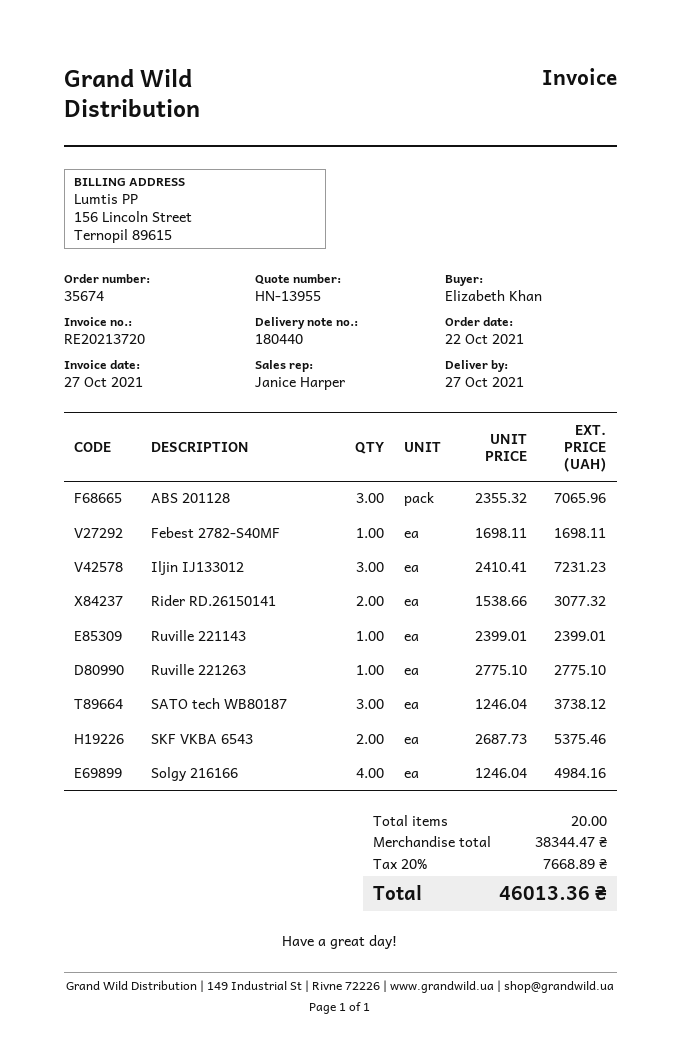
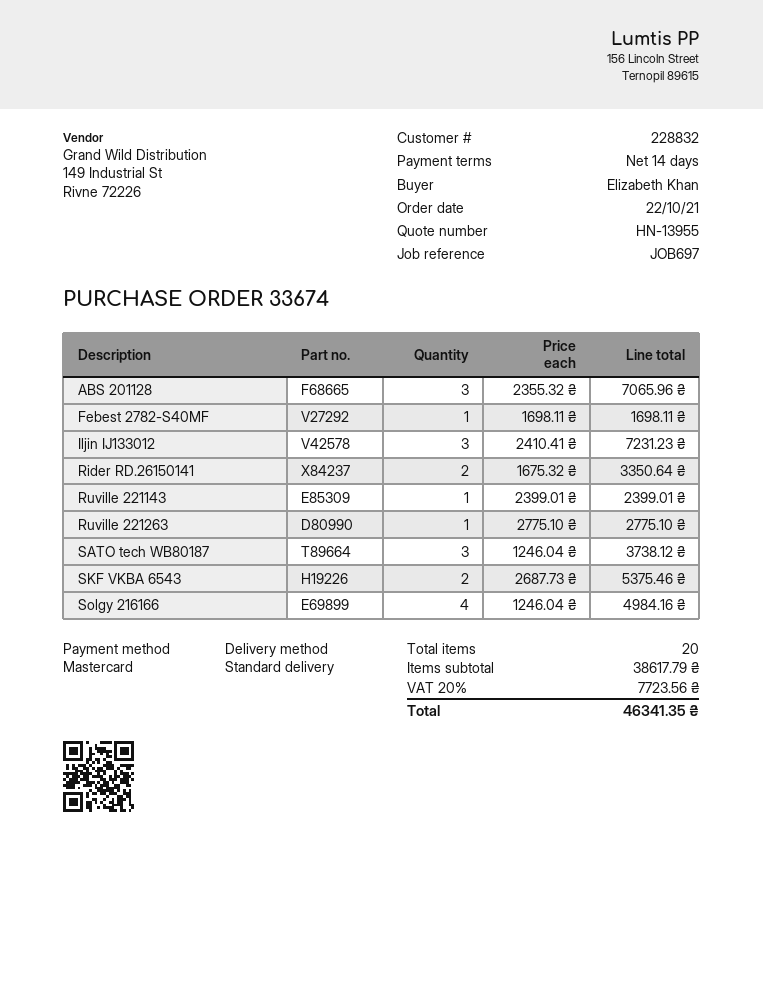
order number: 35674 -> 33674
Rider RD.26150141: 2 x 1538.66 = 3077.32 -> 2 x 1675.32 = 3350.64
subtotal: 38344.47 -> 38617.79
tax: 20% = 7668.89 -> 20% = 7723.56
total: 46013.36 -> 46341.35

